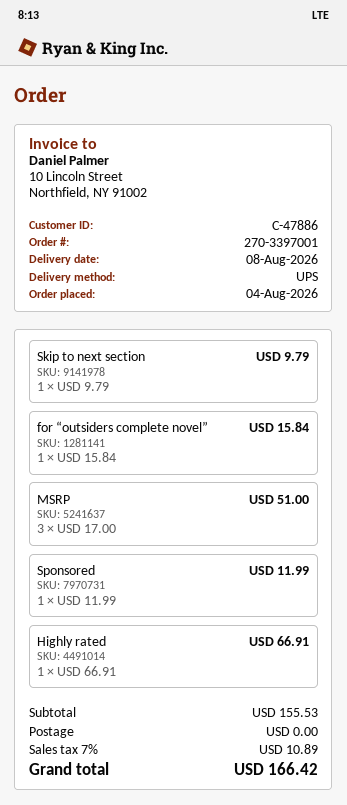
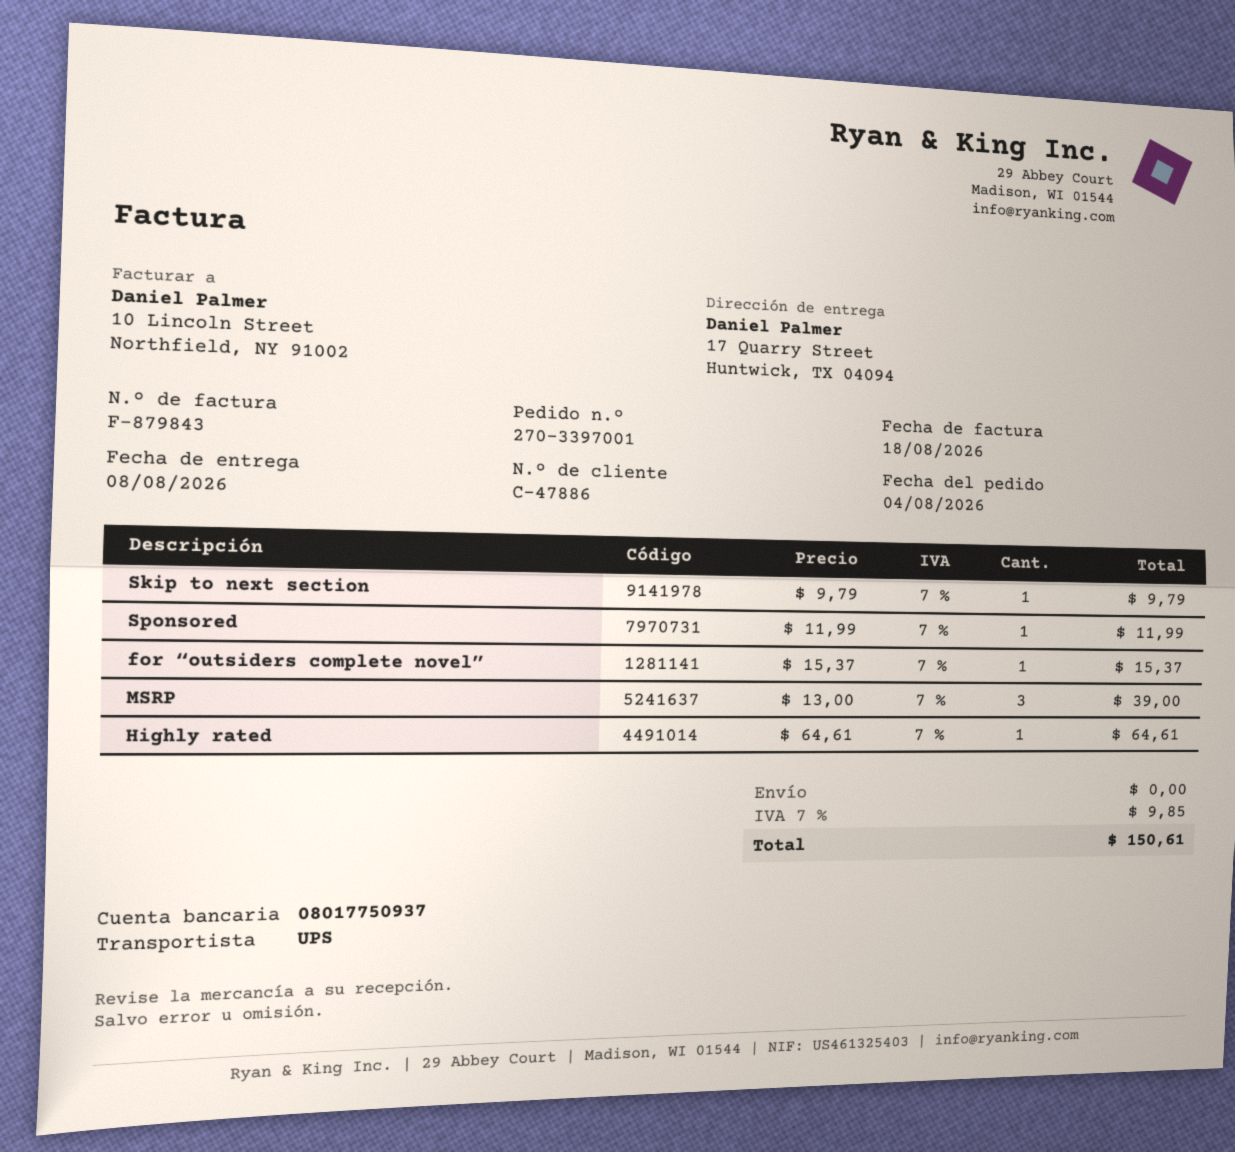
for “outsiders complete novel”: 1 x 15.84 = 15.84 -> 1 x 15.37 = 15.37
MSRP: 3 x 17.00 = 51.00 -> 3 x 13.00 = 39.00
Highly rated: 1 x 66.91 = 66.91 -> 1 x 64.61 = 64.61
tax: 7% = 10.89 -> 7% = 9.85
total: 166.42 -> 150.61

